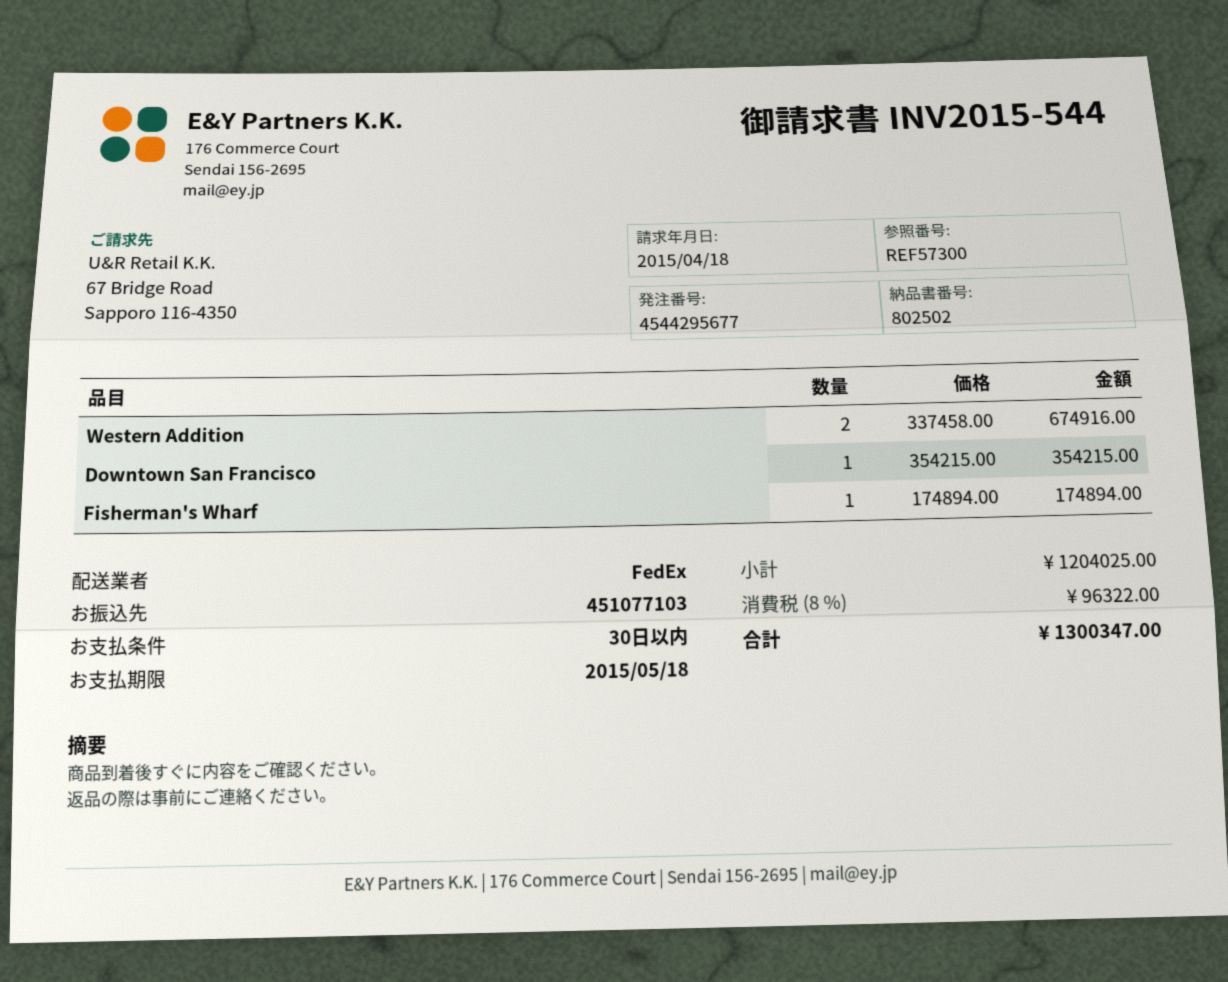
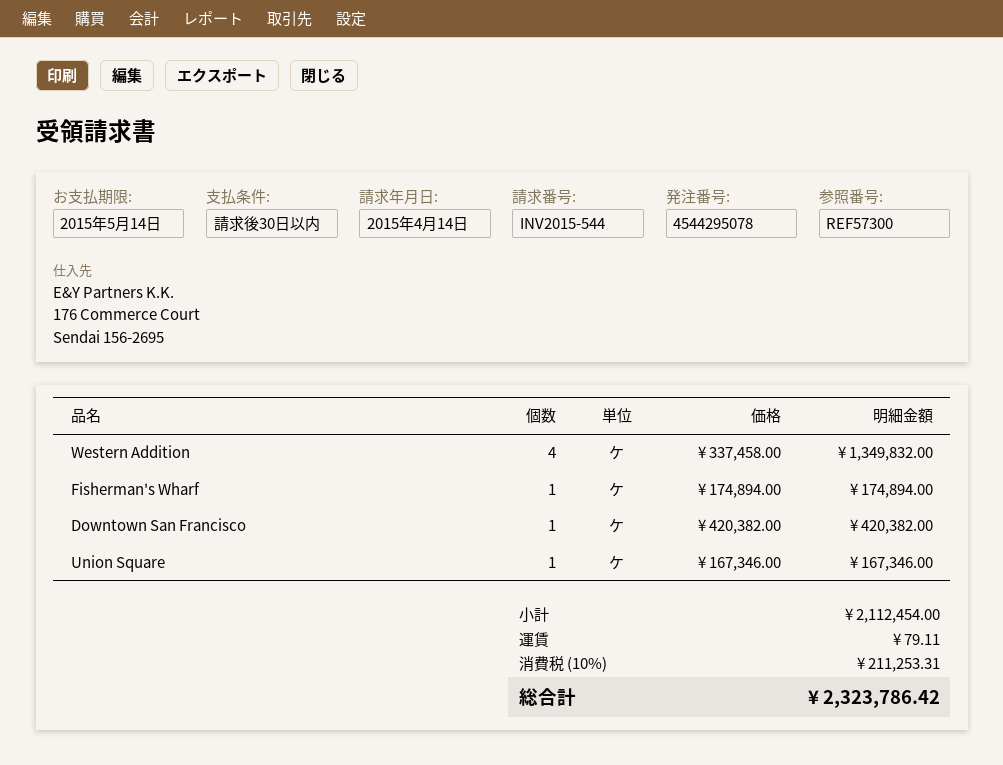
order number: 4544295677 -> 4544295078
invoice date: 2015-04-18 -> 2015-04-14
due date: 2015-05-18 -> 2015-05-14
Western Addition: 2 x 337458.00 = 674916.00 -> 4 x 337458.00 = 1349832.00
Downtown San Francisco: 1 x 354215.00 = 354215.00 -> 1 x 420382.00 = 420382.00
Union Square: none -> 1 x 167346.00 = 167346.00
subtotal: 1204025.00 -> 2112454.00
shipping: none -> 79.11
tax: 8% = 96322.00 -> 10% = 211253.31
total: 1300347.00 -> 2323786.42

